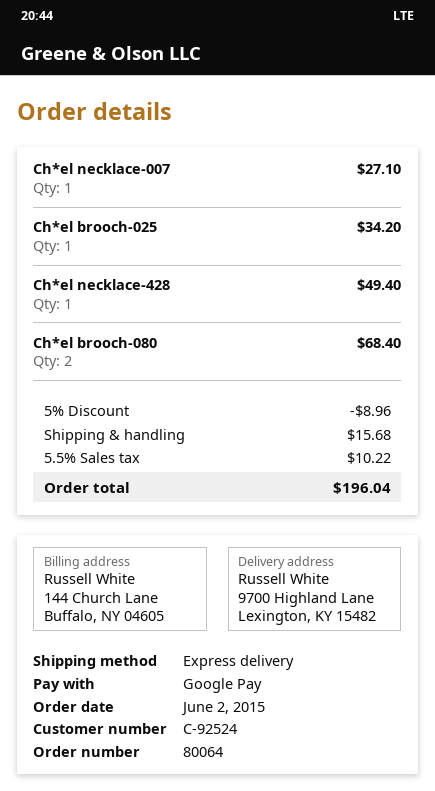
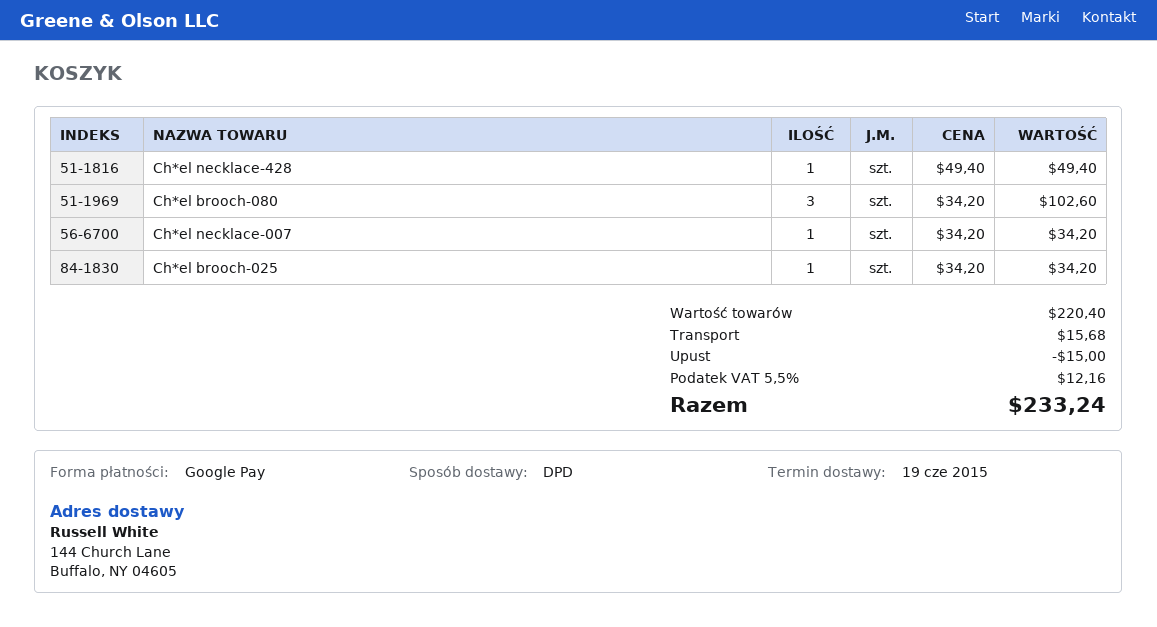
shipping method: express -> DPD
ship to: 9700 Highland Lane, Lexington, KY 15482 -> 144 Church Lane, Buffalo, NY 04605
Ch*el necklace-007: 1 for 27.10 -> 1 for 34.20
Ch*el brooch-080: 2 for 68.40 -> 3 for 102.60
discount: 8.96 -> 15.00
tax: 5.5% = 10.22 -> 5.5% = 12.16
total: 196.04 -> 233.24

